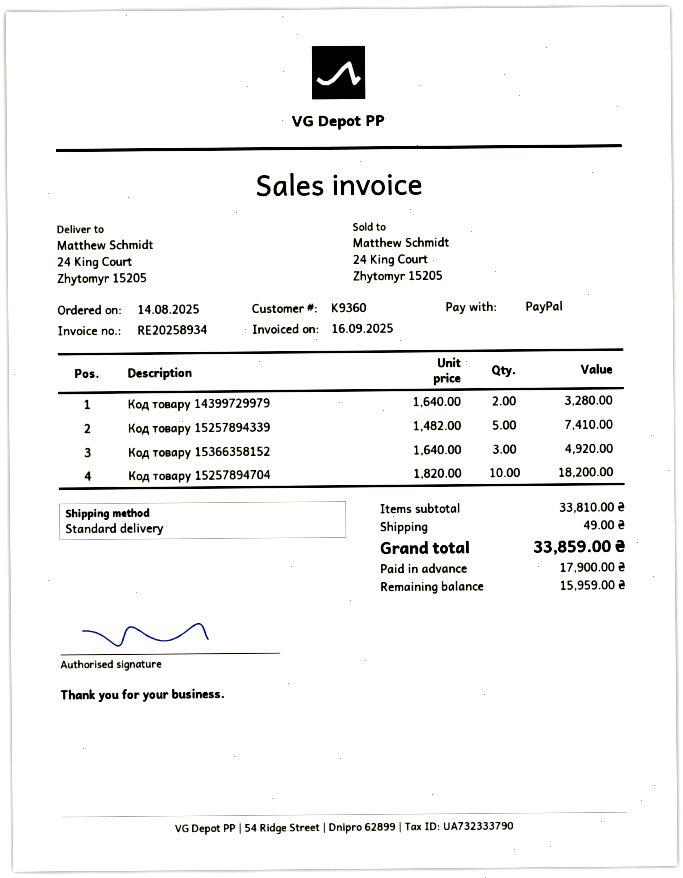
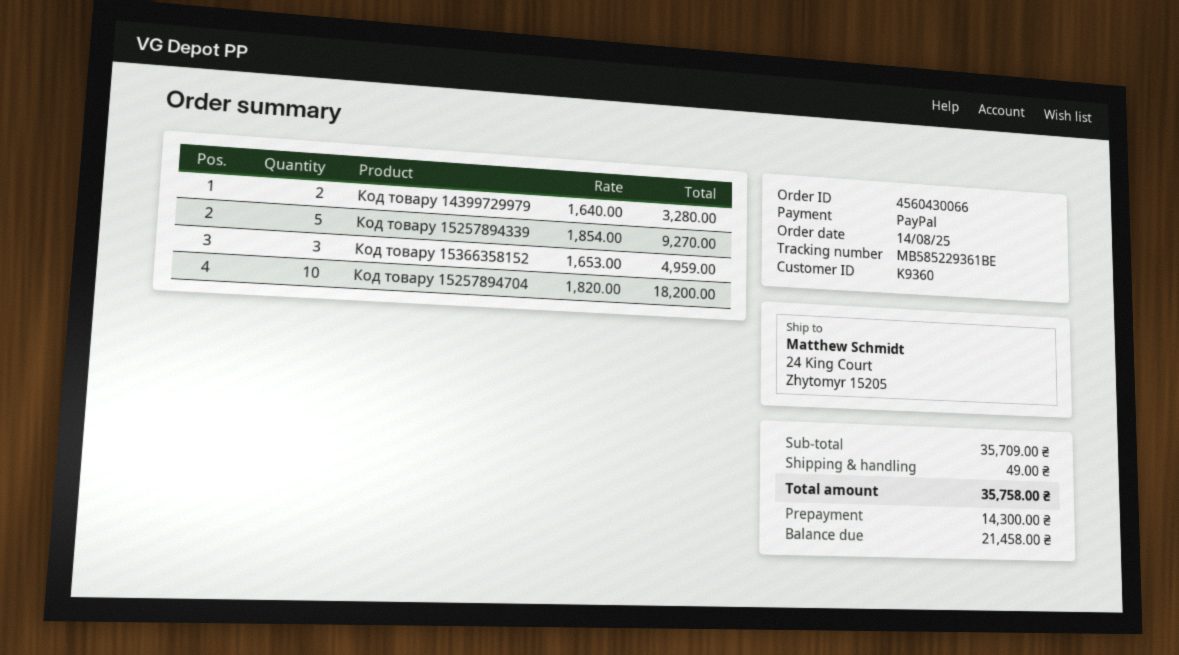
Код товару 15257894339: 5 x 1482.00 = 7410.00 -> 5 x 1854.00 = 9270.00
Код товару 15366358152: 3 x 1640.00 = 4920.00 -> 3 x 1653.00 = 4959.00
subtotal: 33810.00 -> 35709.00
total: 33859.00 -> 35758.00
deposit: 17900.00 -> 14300.00
balance: 15959.00 -> 21458.00

